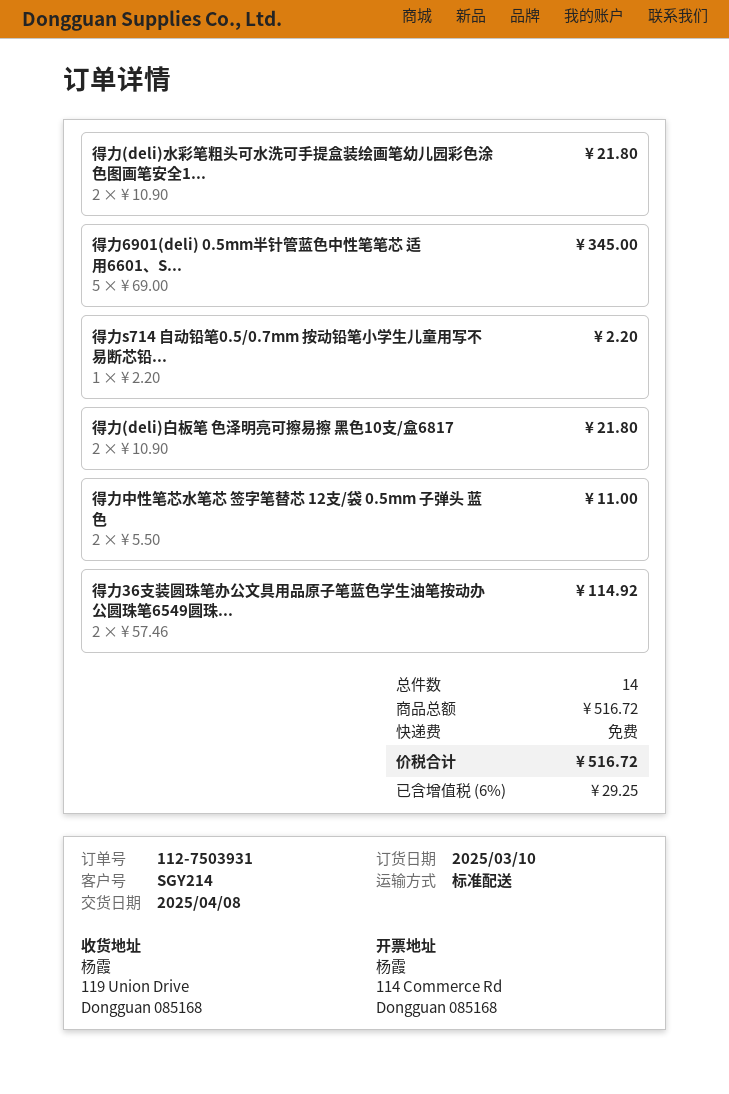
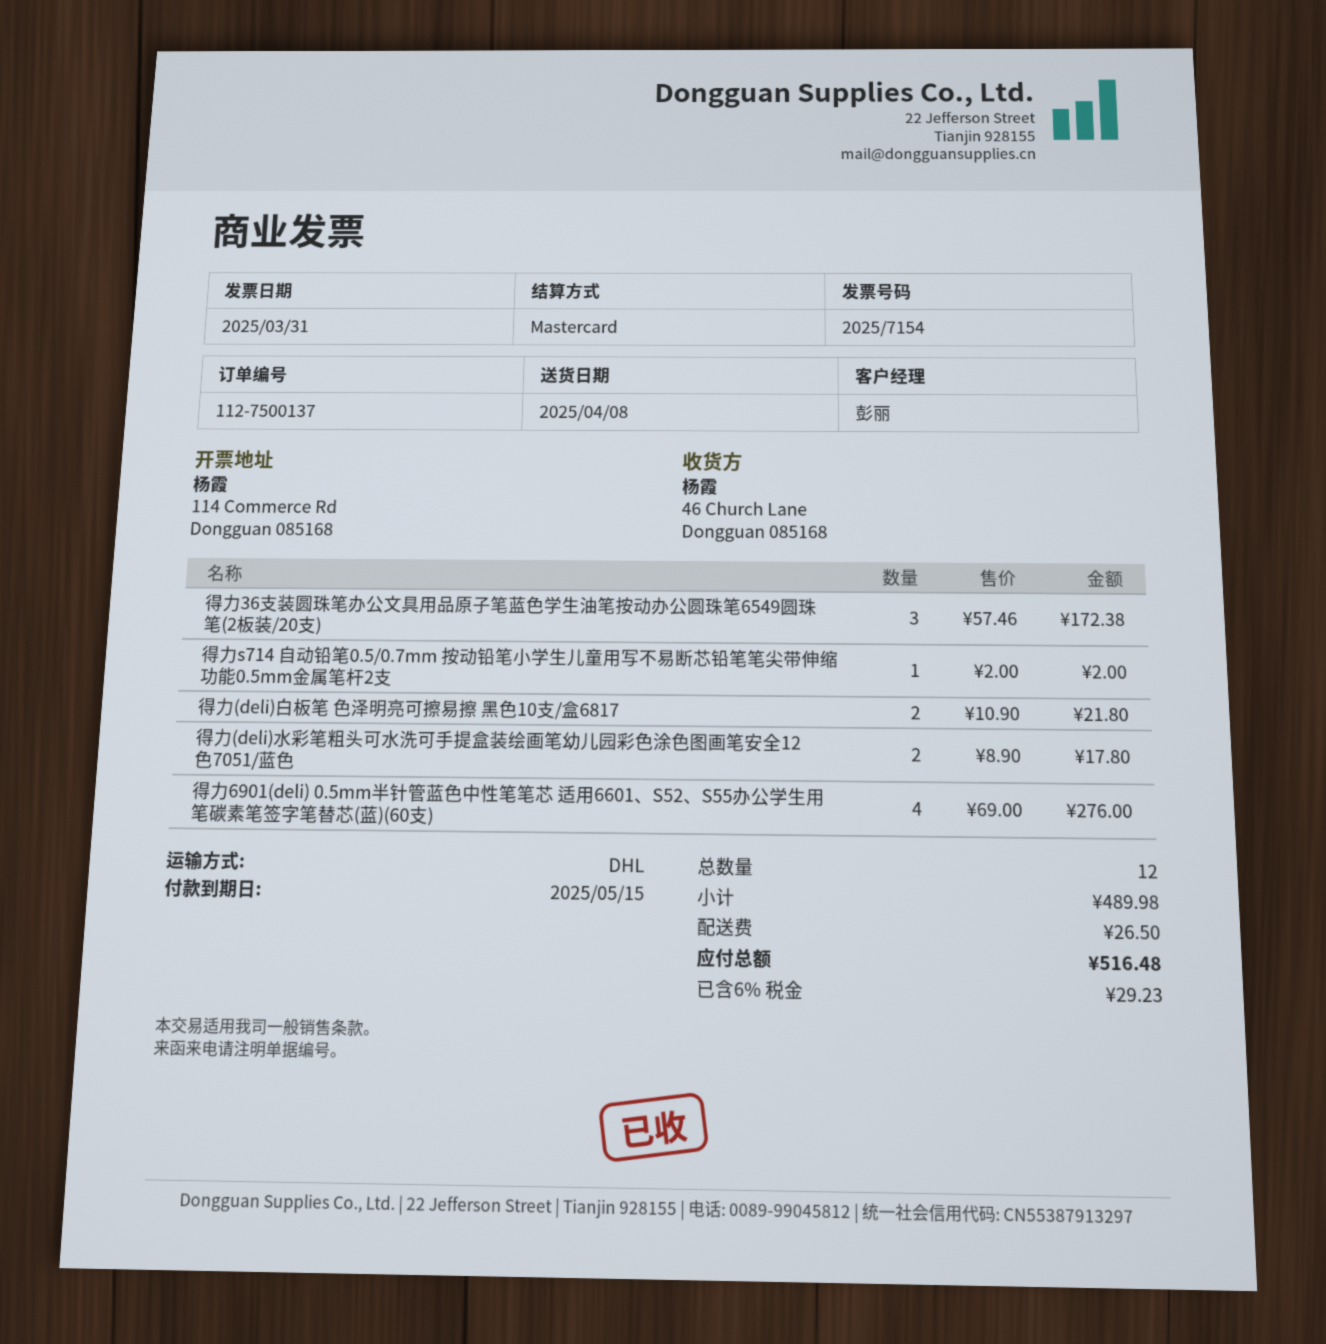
order number: 112-7503931 -> 112-7500137
shipping method: standard -> DHL
ship to: 119 Union Drive, Dongguan 085168 -> 46 Church Lane, Dongguan 085168
得力(deli)水彩笔粗头可水洗可手提盒装绘画笔幼儿园彩色涂色图画笔安全1...: 2 x 10.90 = 21.80 -> 2 x 8.90 = 17.80
得力6901(deli) 0.5mm半针管蓝色中性笔笔芯 适用6601、S...: 5 x 69.00 = 345.00 -> 4 x 69.00 = 276.00
得力s714 自动铅笔0.5/0.7mm 按动铅笔小学生儿童用写不易断芯铅...: 1 x 2.20 = 2.20 -> 1 x 2.00 = 2.00
得力中性笔芯水笔芯 签字笔替芯 12支/袋 0.5mm 子弹头 蓝色: 2 x 5.50 = 11.00 -> none
得力36支装圆珠笔办公文具用品原子笔蓝色学生油笔按动办公圆珠笔6549圆珠...: 2 x 57.46 = 114.92 -> 3 x 57.46 = 172.38
total quantity: 14 -> 12
subtotal: 516.72 -> 489.98
shipping: 0.00 -> 26.50
tax: 6% = 29.25 -> 6% = 29.23
total: 516.72 -> 516.48

